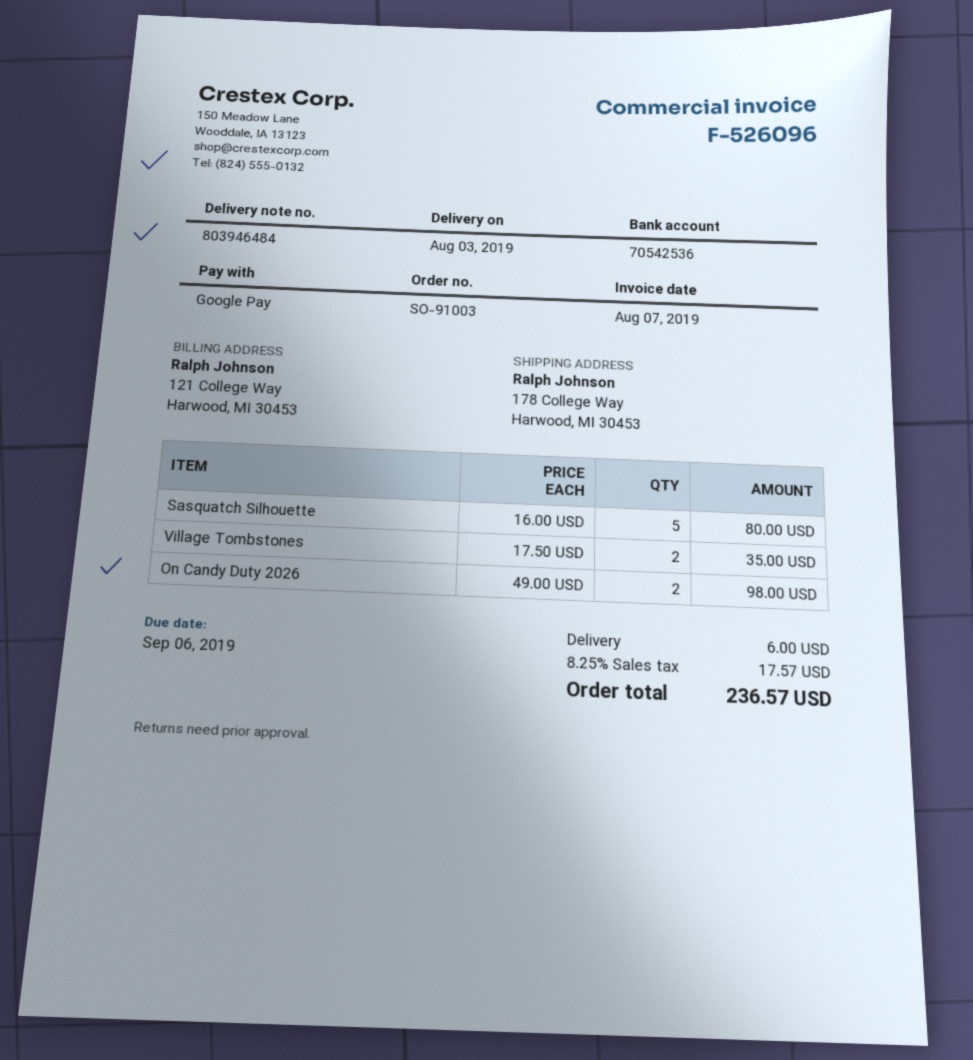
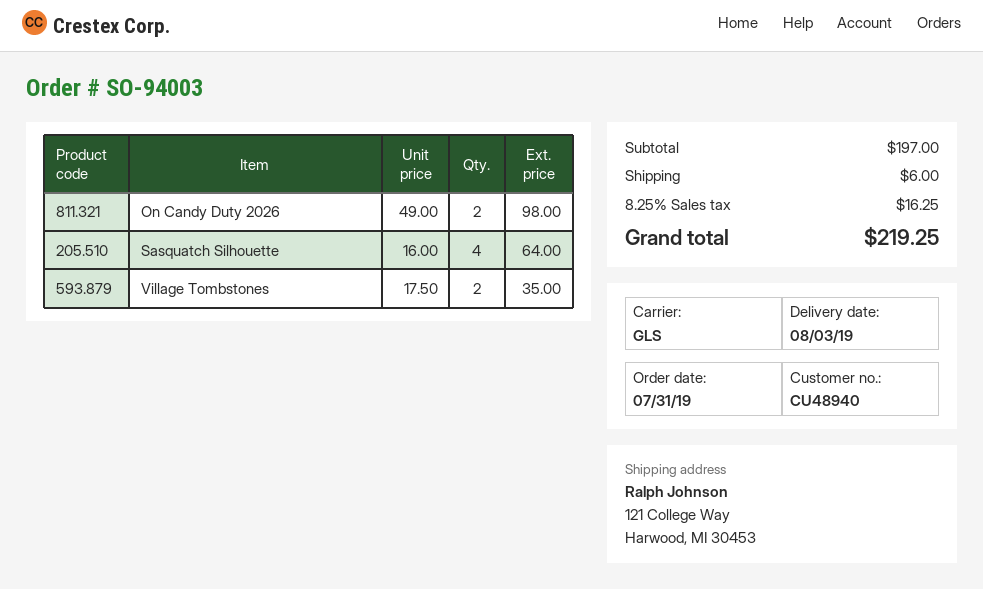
order number: SO-91003 -> SO-94003
ship to: 178 College Way, Harwood, MI 30453 -> 121 College Way, Harwood, MI 30453
Sasquatch Silhouette: 5 x 16.00 = 80.00 -> 4 x 16.00 = 64.00
tax: 8.25% = 17.57 -> 8.25% = 16.25
total: 236.57 -> 219.25

